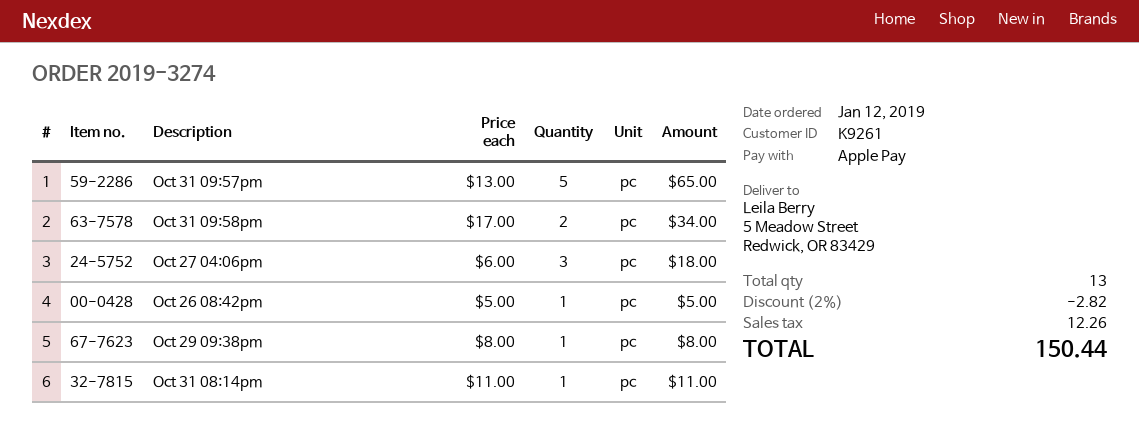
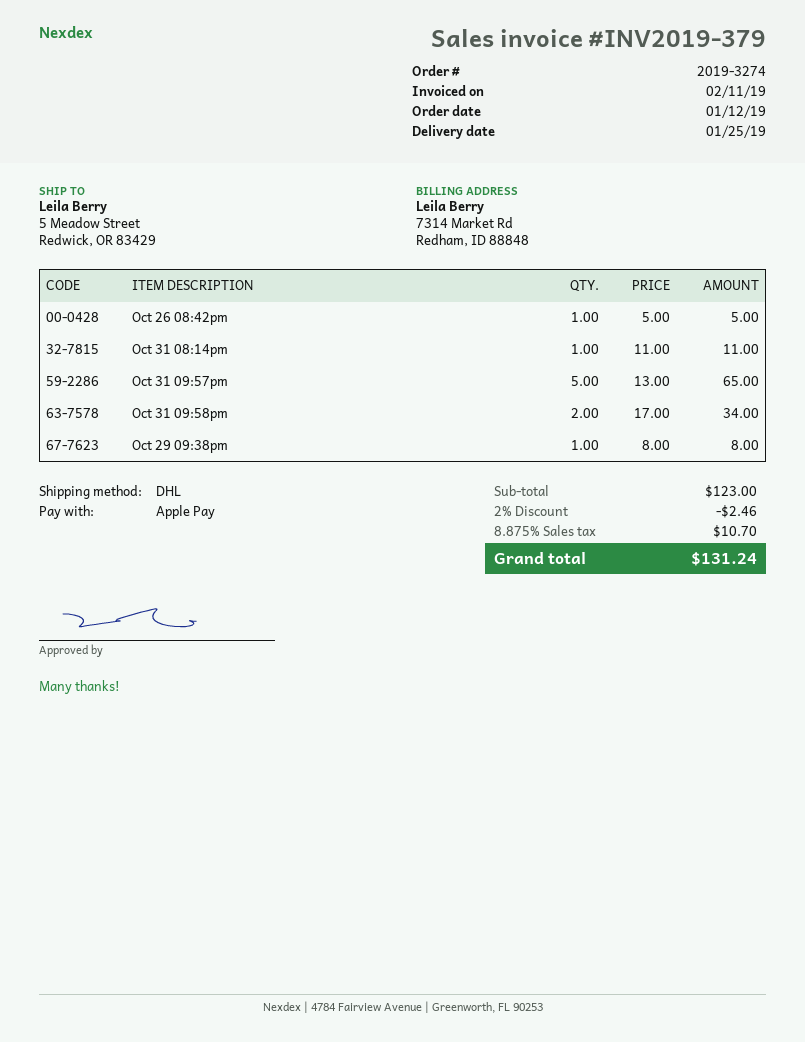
Oct 27 04:06pm: 3 x 6.00 = 18.00 -> none
discount: 2% = 2.82 -> 2% = 2.46
tax: 12.26 -> 10.70
total: 150.44 -> 131.24

